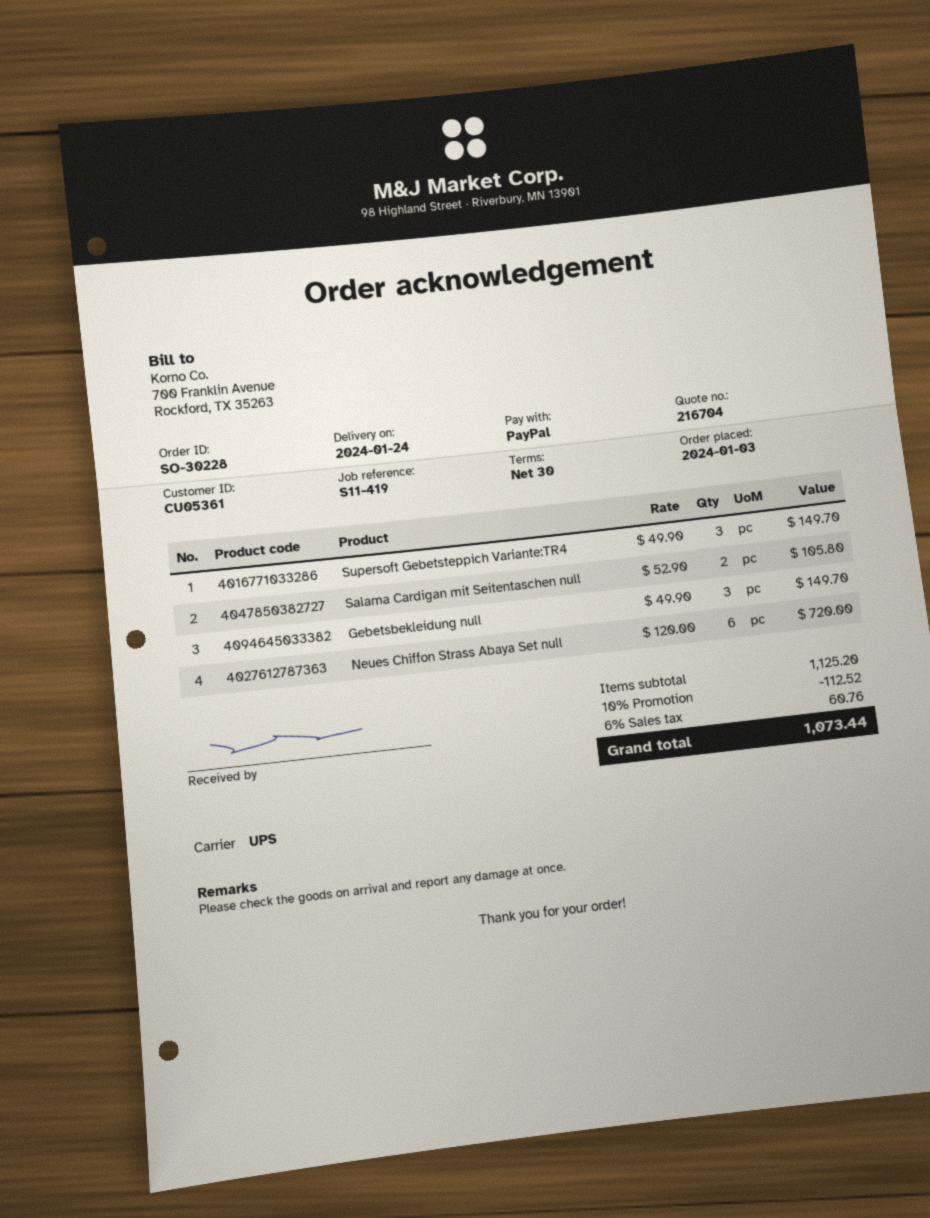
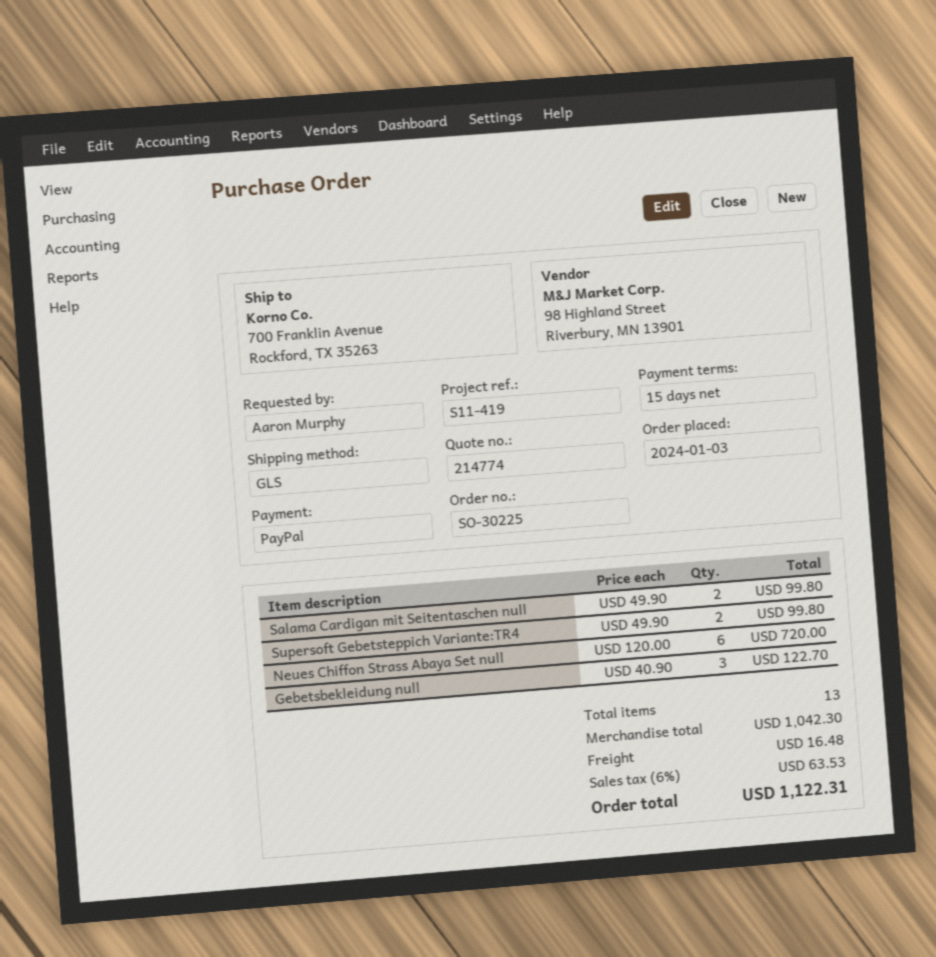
quote number: 216704 -> 214774
order number: SO-30228 -> SO-30225
payment terms: 30 days -> 15 days
shipping method: UPS -> GLS
Supersoft Gebetsteppich Variante:TR4: 3 x 49.90 = 149.70 -> 2 x 49.90 = 99.80
Salama Cardigan mit Seitentaschen null: 2 x 52.90 = 105.80 -> 2 x 49.90 = 99.80
Gebetsbekleidung null: 3 x 49.90 = 149.70 -> 3 x 40.90 = 122.70
subtotal: 1125.20 -> 1042.30
discount: 10% = 112.52 -> none
shipping: none -> 16.48
tax: 6% = 60.76 -> 6% = 63.53
total: 1073.44 -> 1122.31

